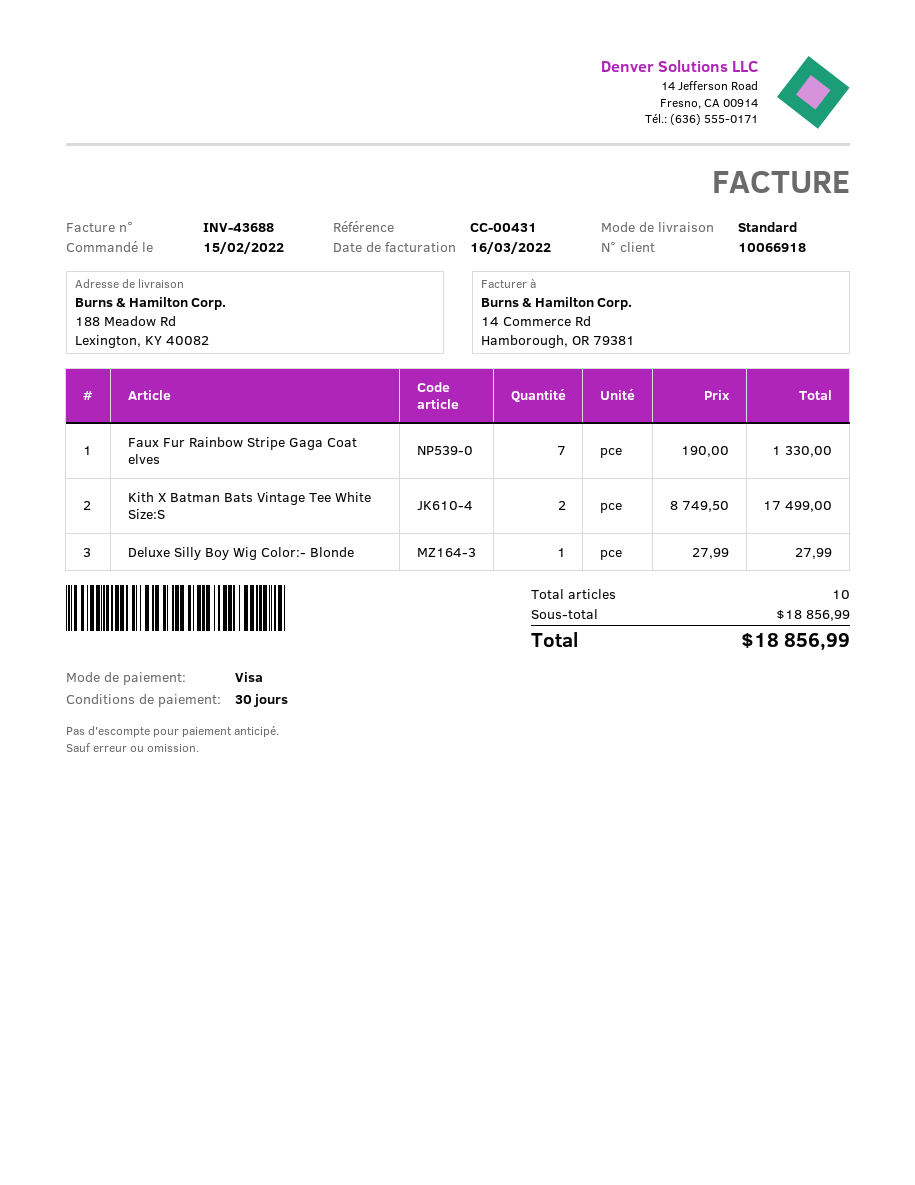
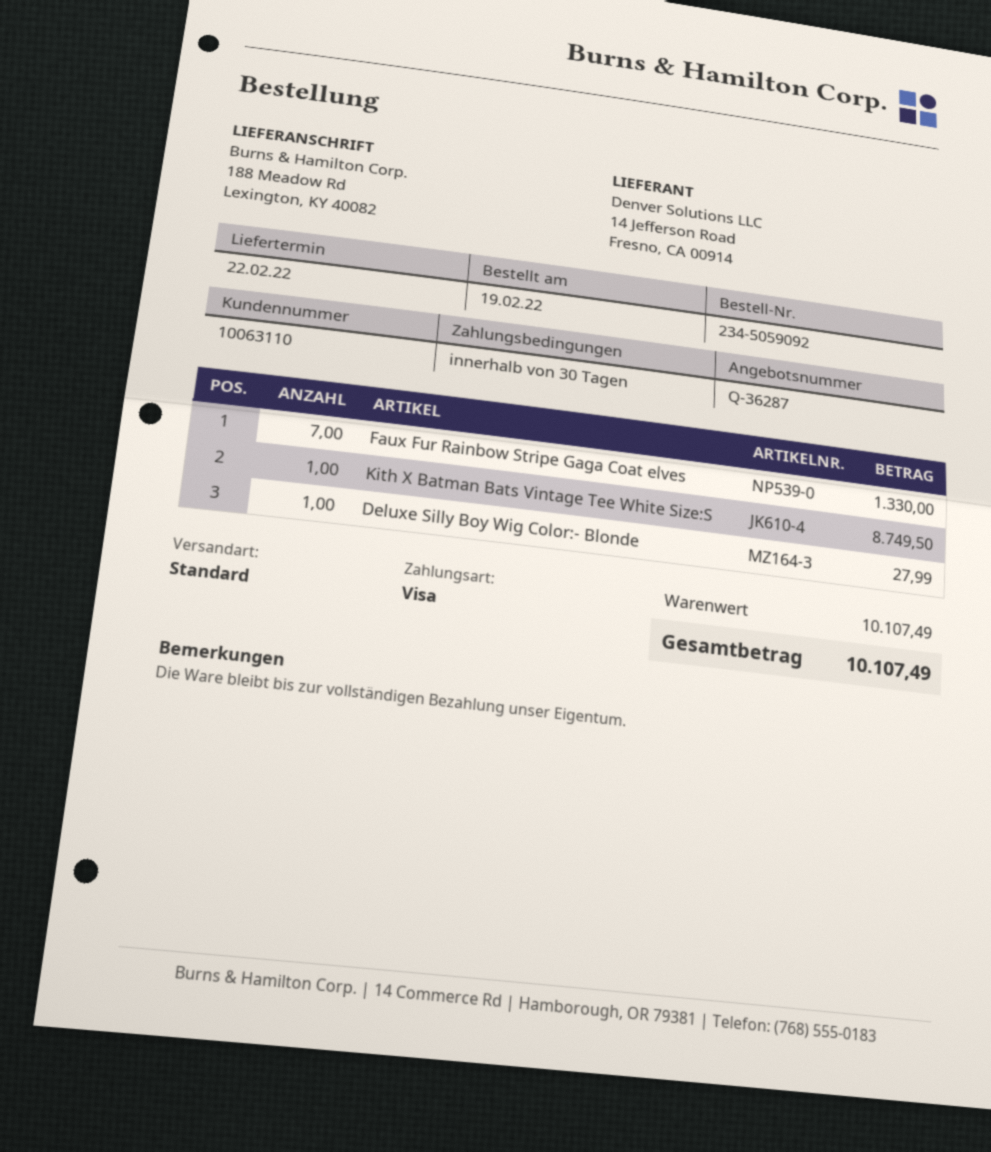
order date: 2022-02-15 -> 2022-02-19
customer number: 10066918 -> 10063110
Kith X Batman Bats Vintage Tee White Size:S: 2 for 17499.00 -> 1 for 8749.50
subtotal: 18856.99 -> 10107.49
total: 18856.99 -> 10107.49

